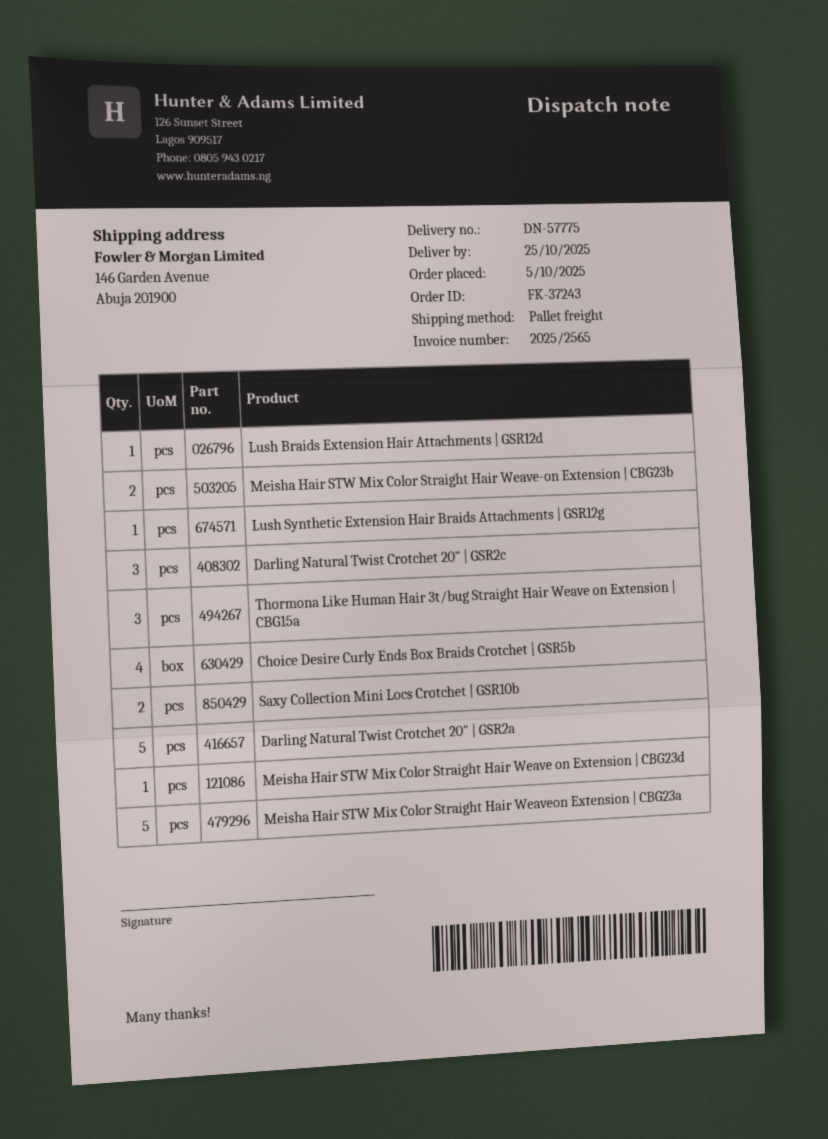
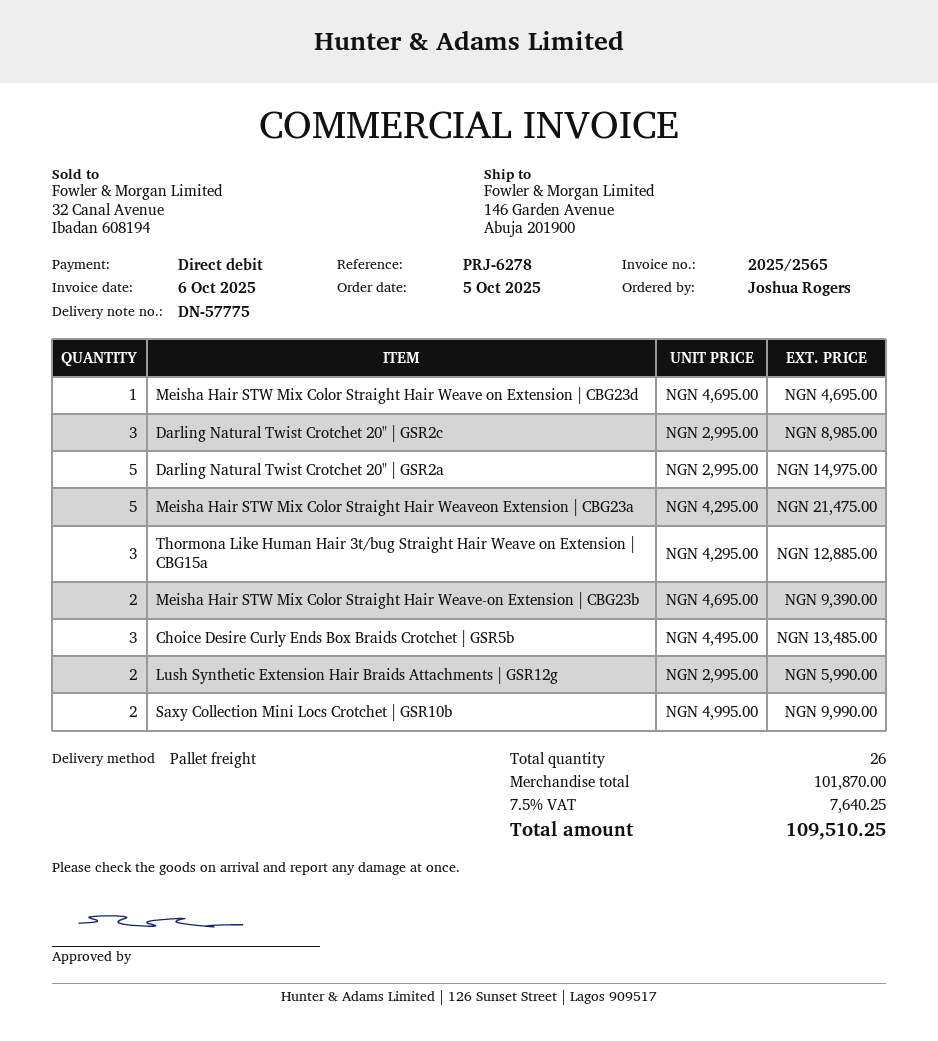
Lush Braids Extension Hair Attachments | GSR12d: 1 -> none
Lush Synthetic Extension Hair Braids Attachments | GSR12g: 1 -> 2
Choice Desire Curly Ends Box Braids Crotchet | GSR5b: 4 -> 3

